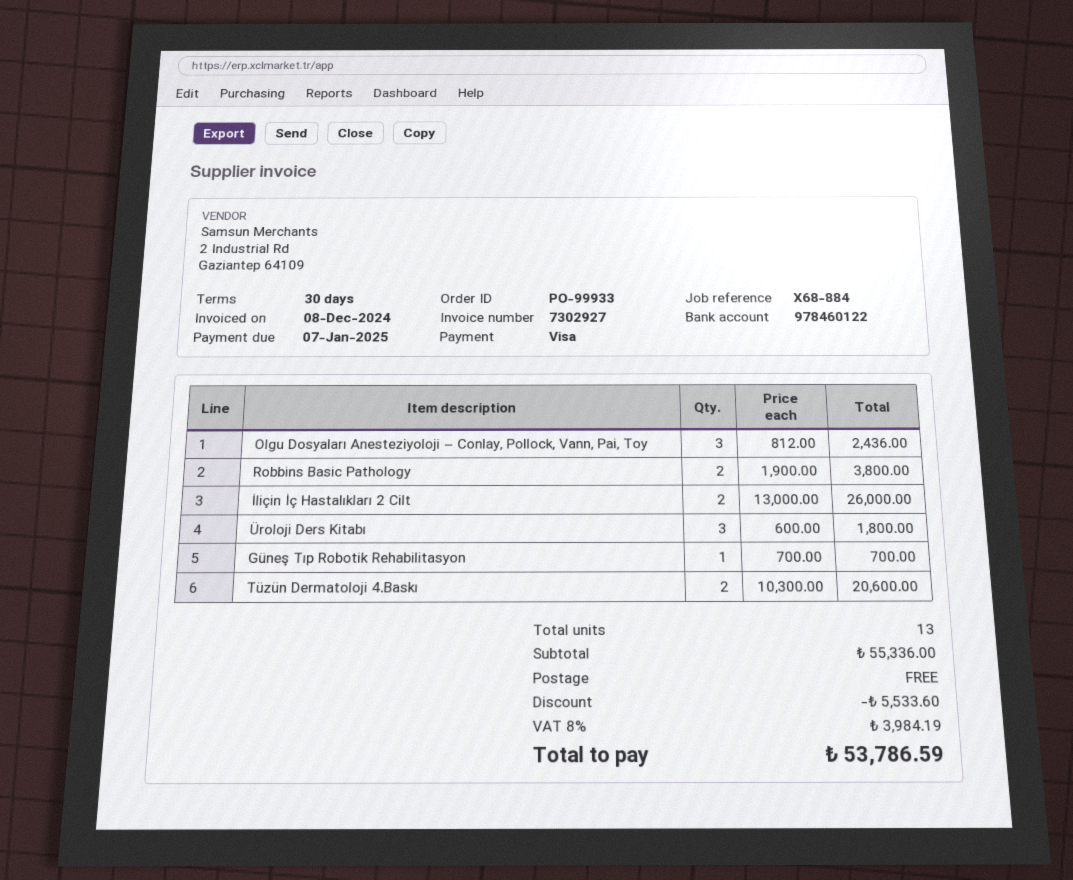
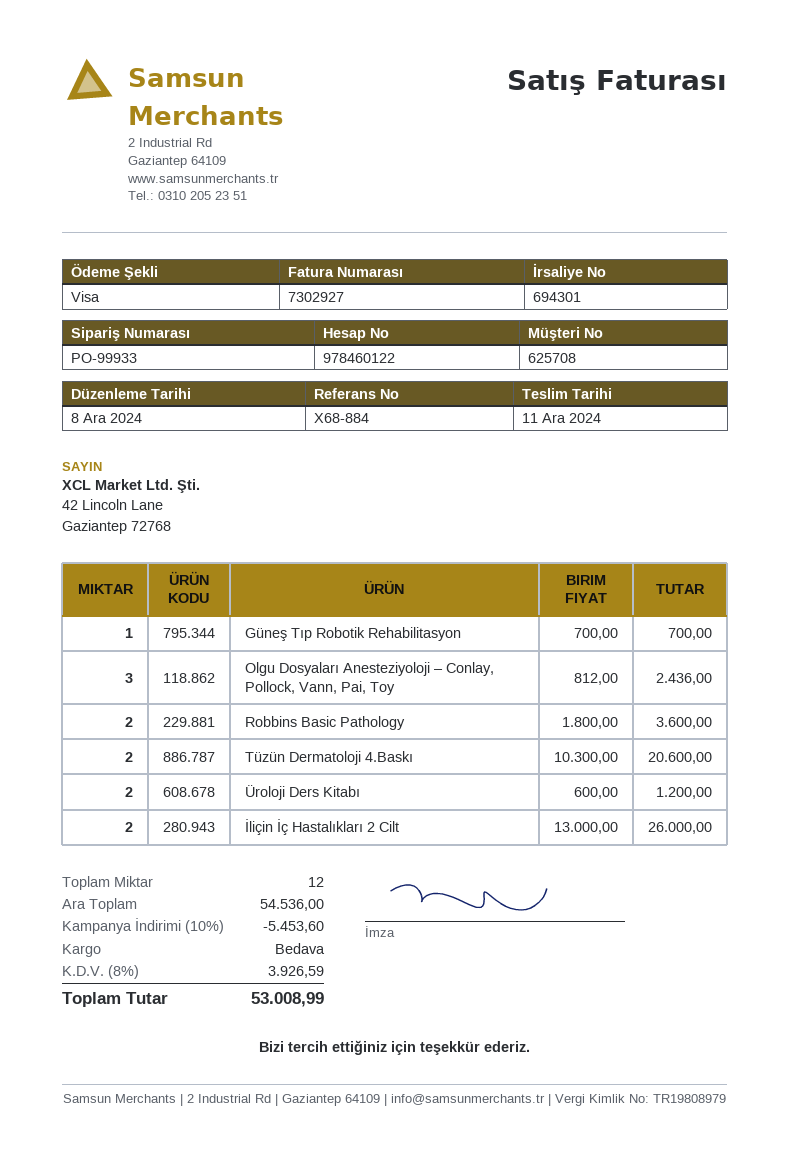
Robbins Basic Pathology: 2 x 1900.00 = 3800.00 -> 2 x 1800.00 = 3600.00
Üroloji Ders Kitabı: 3 x 600.00 = 1800.00 -> 2 x 600.00 = 1200.00
total quantity: 13 -> 12
subtotal: 55336.00 -> 54536.00
discount: 5533.60 -> 5453.60
tax: 8% = 3984.19 -> 8% = 3926.59
total: 53786.59 -> 53008.99

